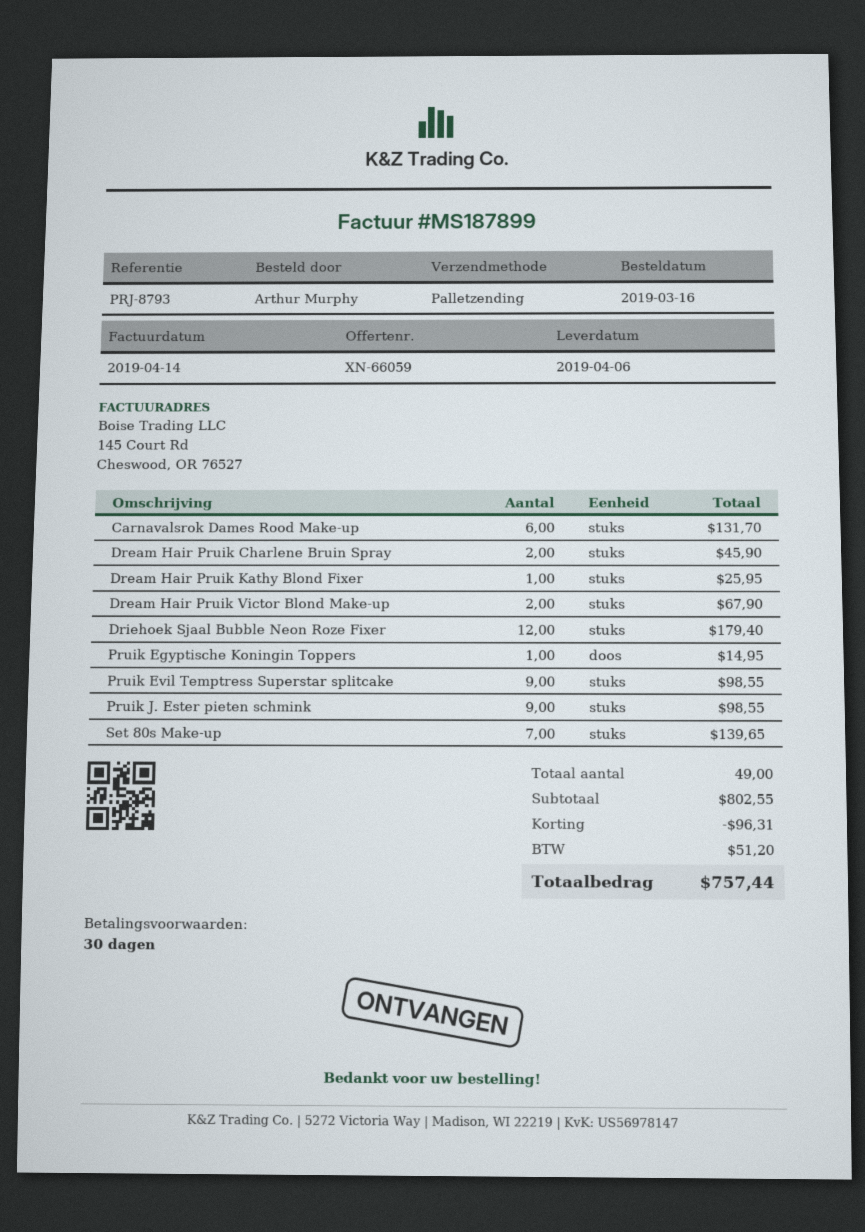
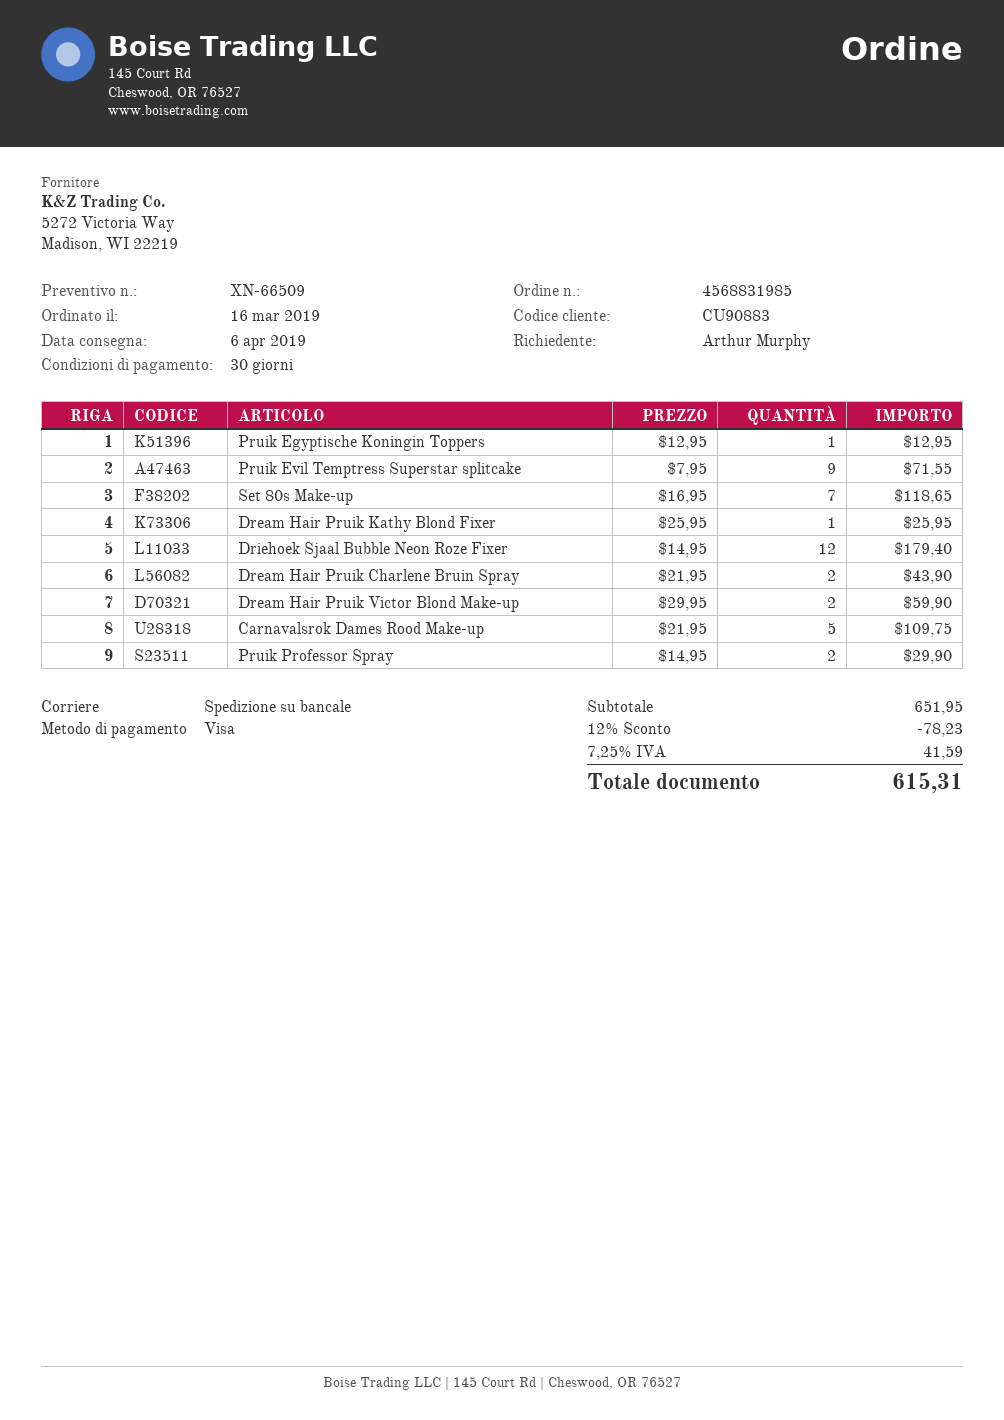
quote number: XN-66059 -> XN-66509
Carnavalsrok Dames Rood Make-up: 6 for 131.70 -> 5 for 109.75
Dream Hair Pruik Charlene Bruin Spray: 2 for 45.90 -> 2 for 43.90
Dream Hair Pruik Victor Blond Make-up: 2 for 67.90 -> 2 for 59.90
Pruik Egyptische Koningin Toppers: 1 for 14.95 -> 1 for 12.95
Pruik Evil Temptress Superstar splitcake: 9 for 98.55 -> 9 for 71.55
Pruik J. Ester pieten schmink: 9 for 98.55 -> none
Set 80s Make-up: 7 for 139.65 -> 7 for 118.65
Pruik Professor Spray: none -> 2 for 29.90
subtotal: 802.55 -> 651.95
discount: 96.31 -> 78.23
tax: 51.20 -> 41.59
total: 757.44 -> 615.31

